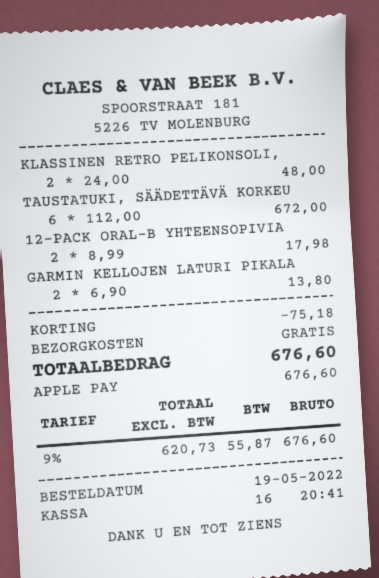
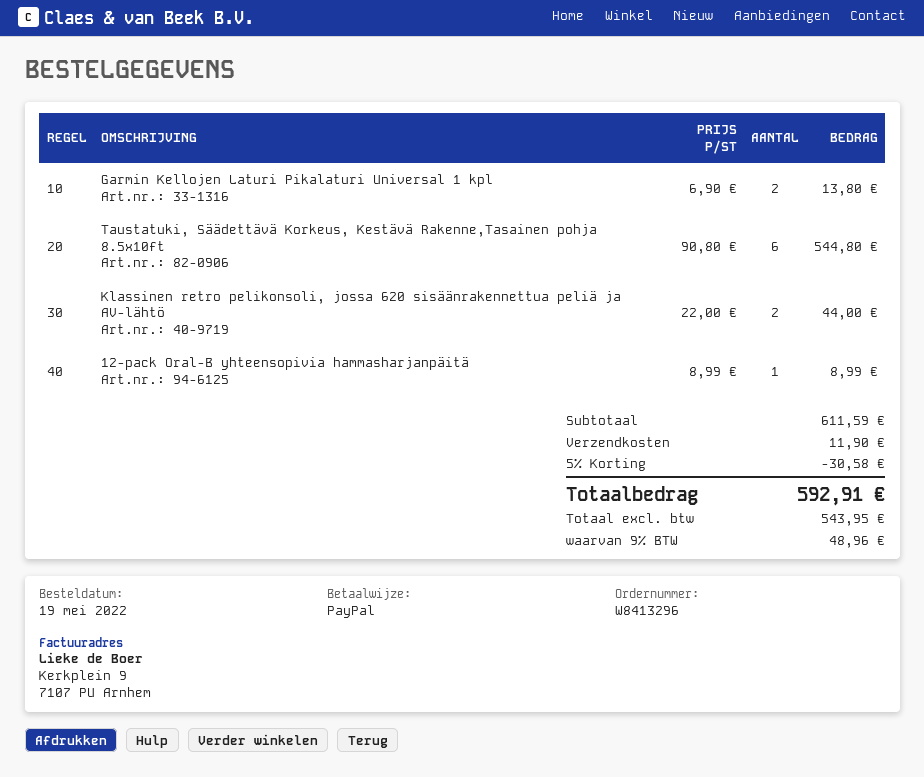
payment method: Apple Pay -> PayPal
KLASSINEN RETRO PELIKONSOLI,: 2 x 24.00 = 48.00 -> 2 x 22.00 = 44.00
TAUSTATUKI, SÄÄDETTÄVÄ KORKEU: 6 x 112.00 = 672.00 -> 6 x 90.80 = 544.80
12-PACK ORAL-B YHTEENSOPIVIA: 2 x 8.99 = 17.98 -> 1 x 8.99 = 8.99
discount: 75.18 -> 30.58
shipping: 0.00 -> 11.90
net: 620.73 -> 543.95
tax: 9% = 55.87 -> 9% = 48.96
total: 676.60 -> 592.91

